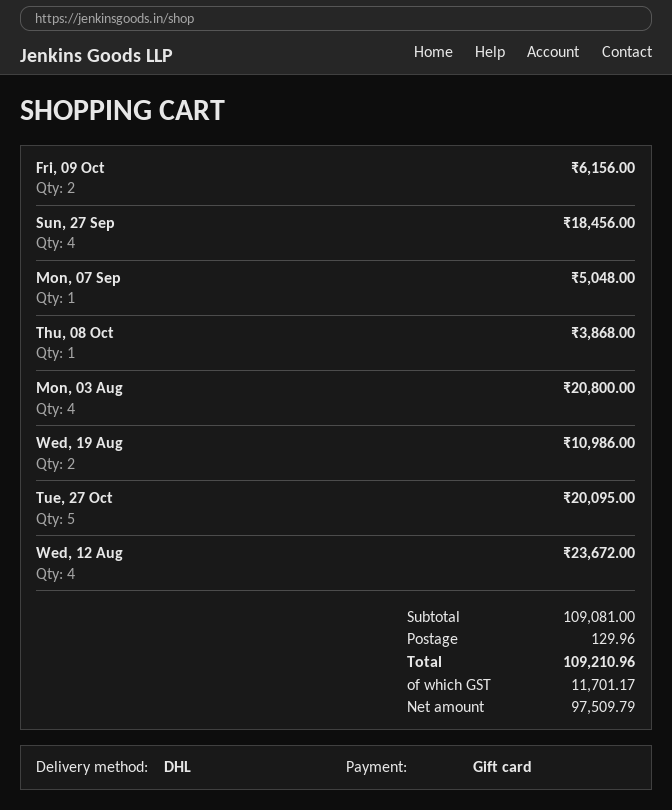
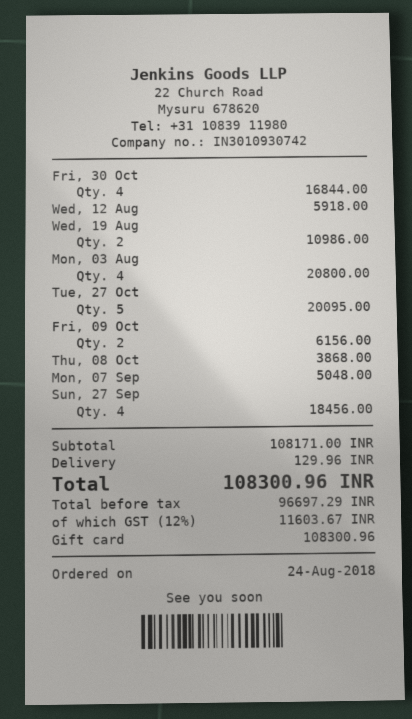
Wed, 12 Aug: 4 for 23672.00 -> 1 for 5918.00
Fri, 30 Oct: none -> 4 for 16844.00
subtotal: 109081.00 -> 108171.00
net: 97509.79 -> 96697.29
tax: 11701.17 -> 11603.67
total: 109210.96 -> 108300.96

